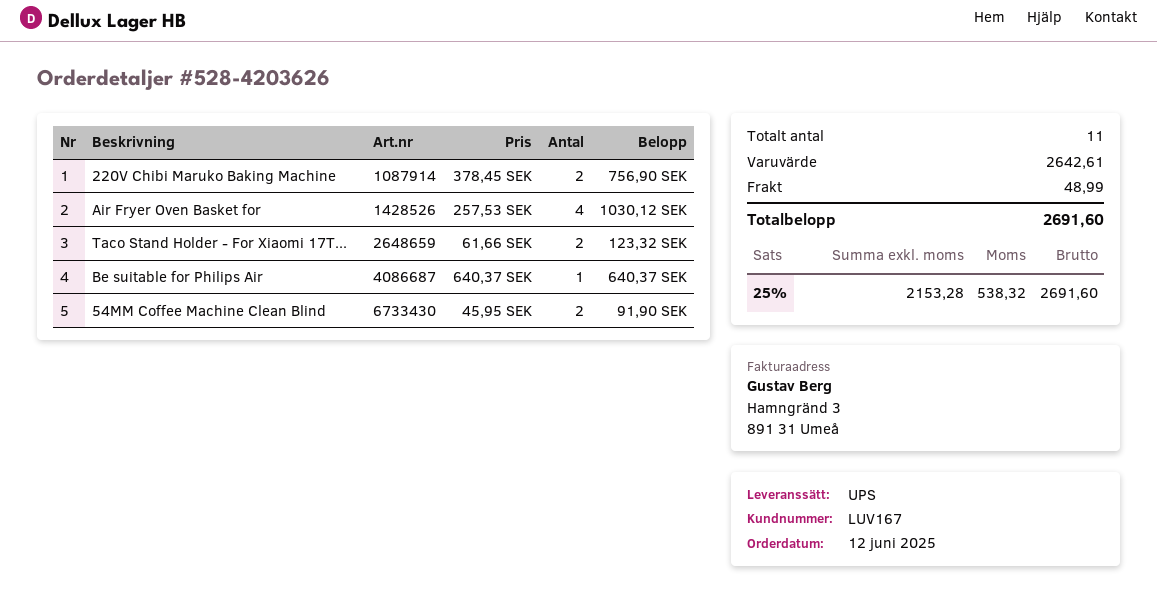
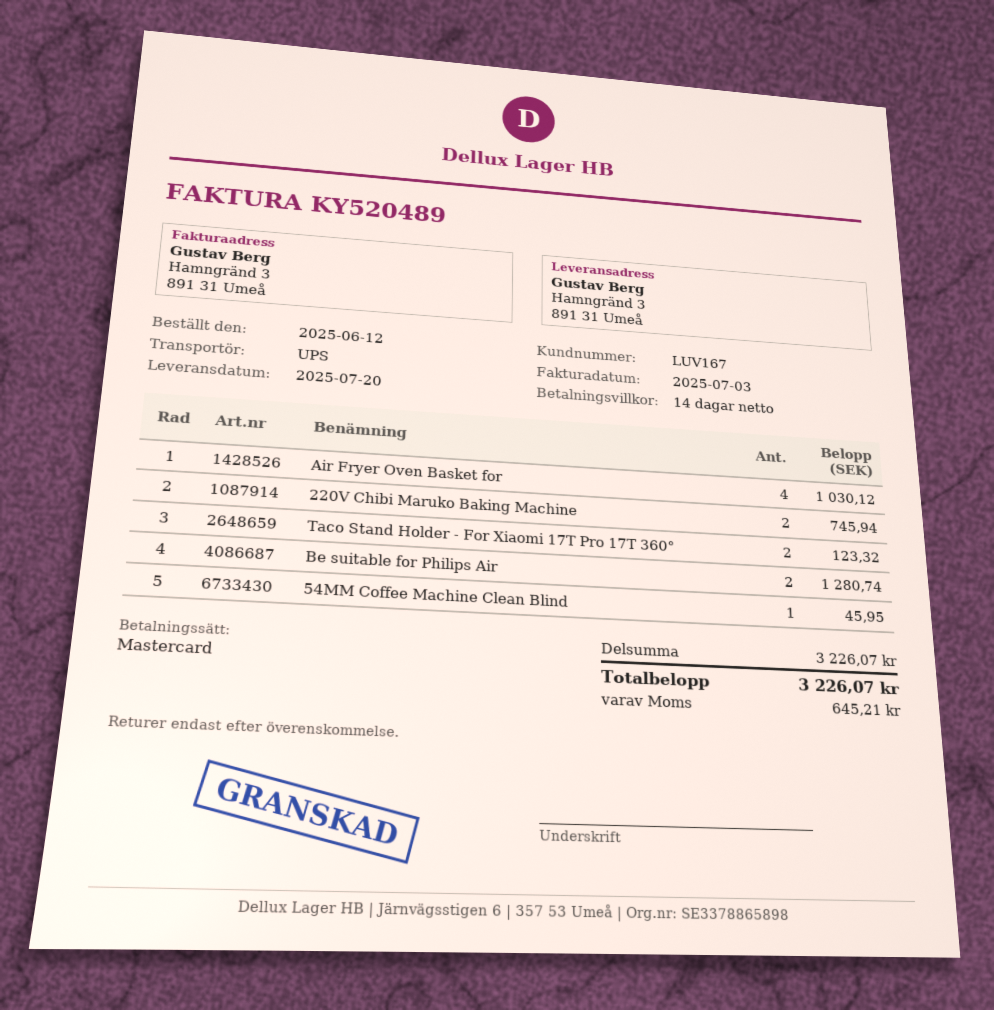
220V Chibi Maruko Baking Machine: 2 for 756.90 -> 2 for 745.94
Be suitable for Philips Air: 1 for 640.37 -> 2 for 1280.74
54MM Coffee Machine Clean Blind: 2 for 91.90 -> 1 for 45.95
subtotal: 2642.61 -> 3226.07
shipping: 48.99 -> none
tax: 538.32 -> 645.21
total: 2691.60 -> 3226.07

